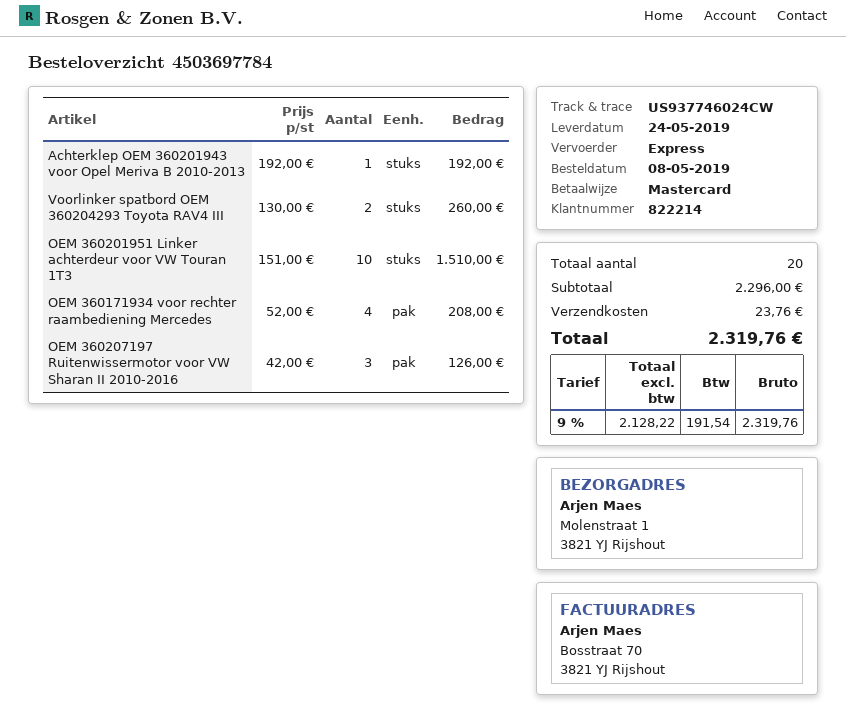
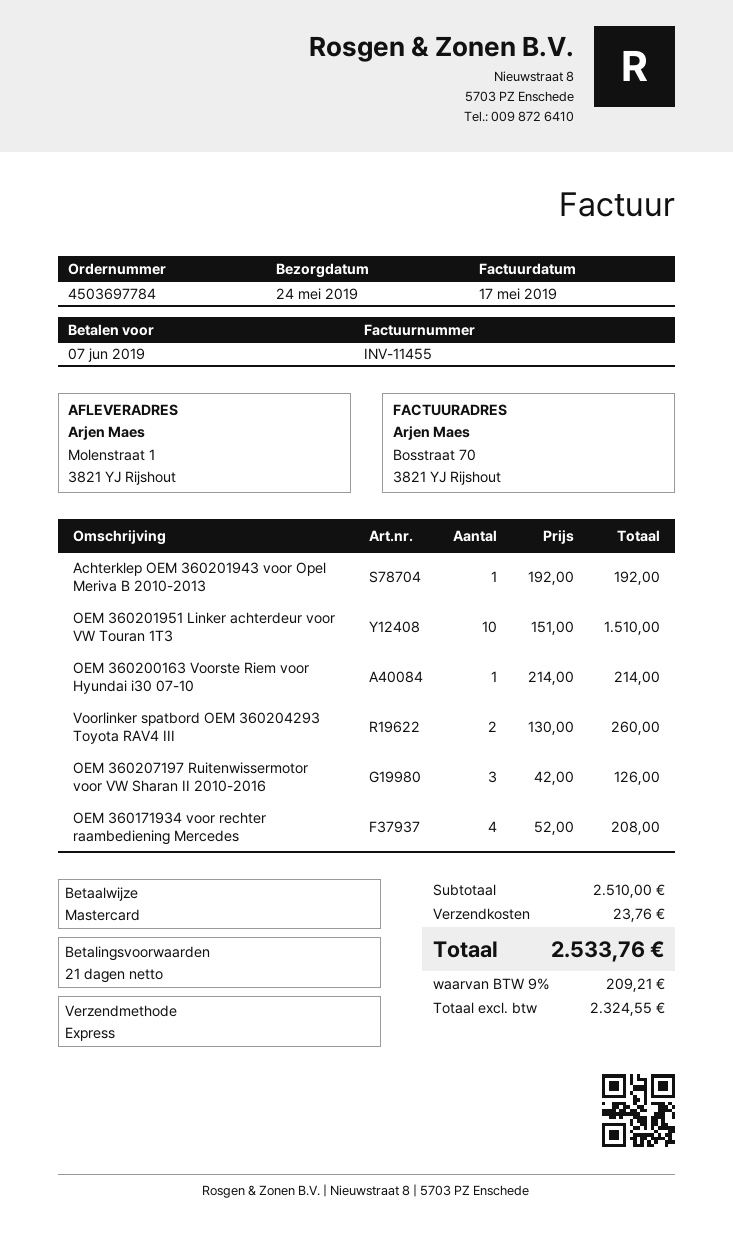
OEM 360200163 Voorste Riem voor Hyundai i30 07-10: none -> 1 x 214.00 = 214.00
subtotal: 2296.00 -> 2510.00
net: 2128.22 -> 2324.55
tax: 9% = 191.54 -> 9% = 209.21
total: 2319.76 -> 2533.76

